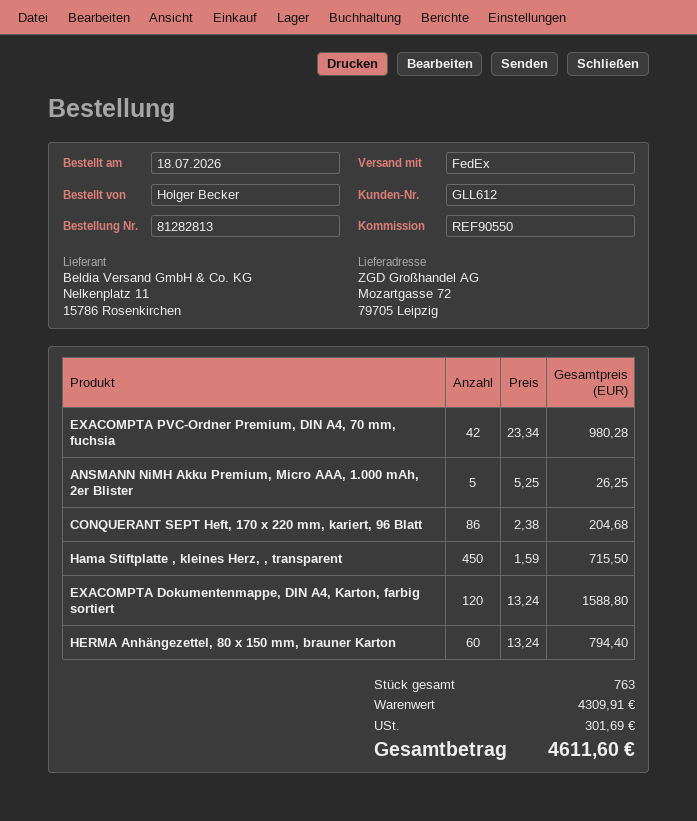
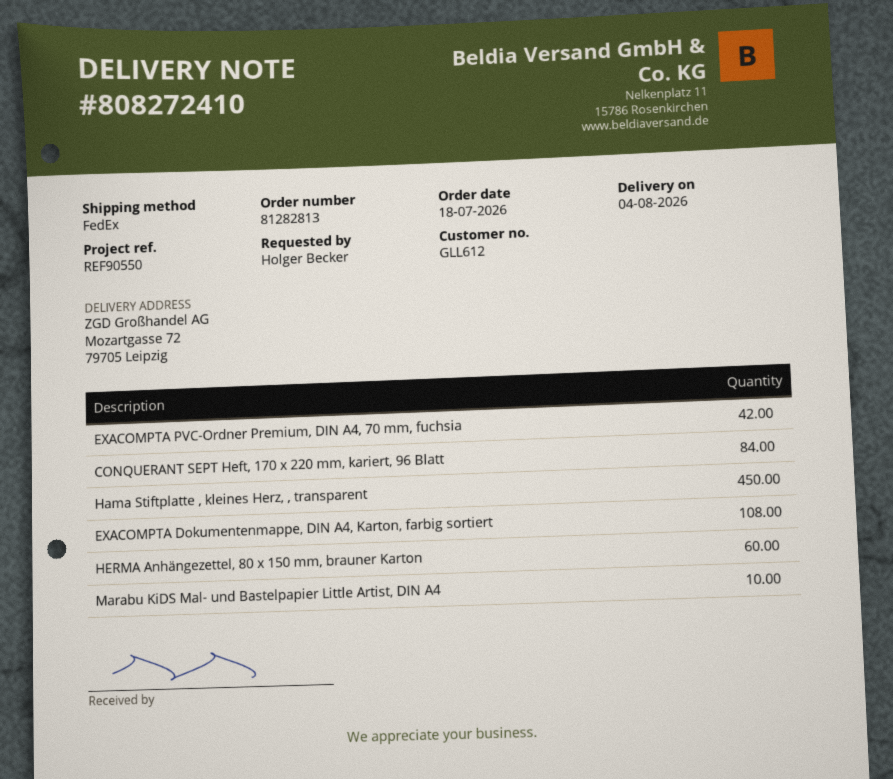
ANSMANN NiMH Akku Premium, Micro AAA, 1.000 mAh, 2er Blister: 5 -> none
CONQUERANT SEPT Heft, 170 x 220 mm, kariert, 96 Blatt: 86 -> 84
EXACOMPTA Dokumentenmappe, DIN A4, Karton, farbig sortiert: 120 -> 108
Marabu KiDS Mal- und Bastelpapier Little Artist, DIN A4: none -> 10

